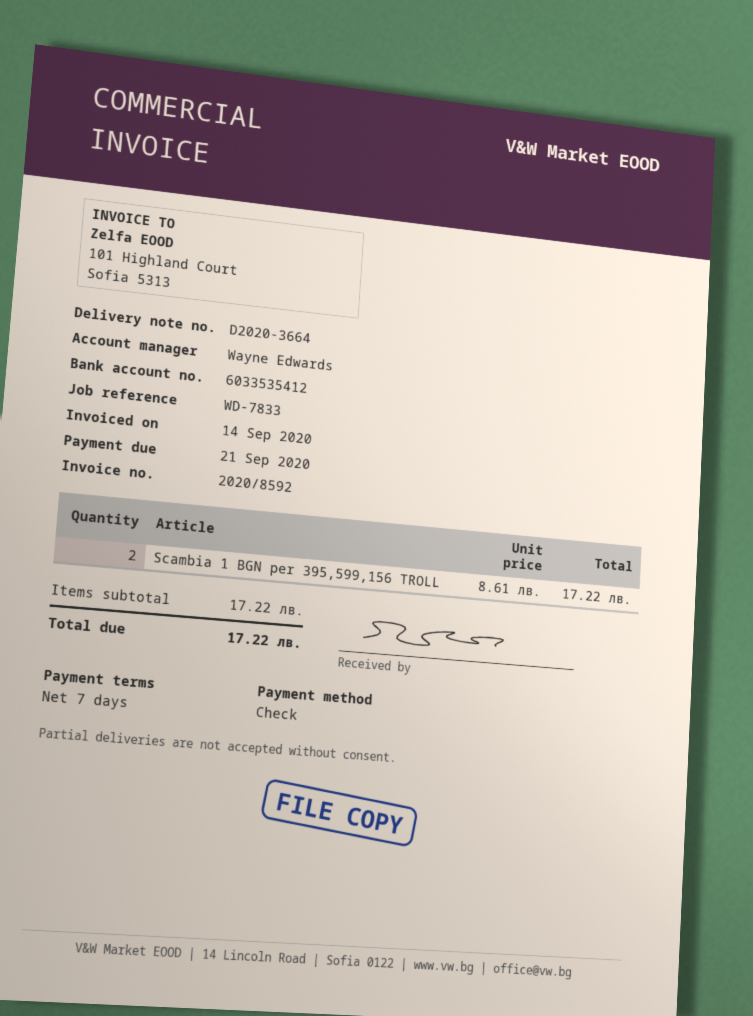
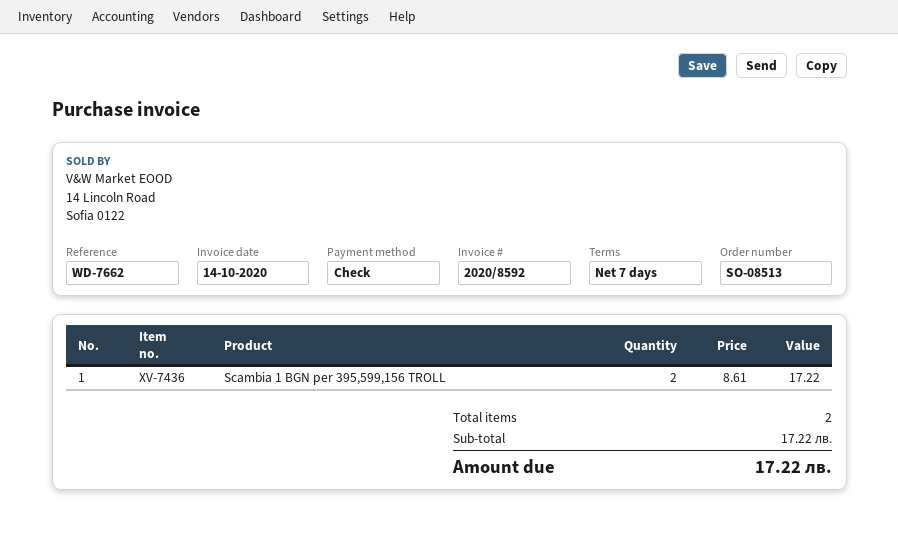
invoice date: 2020-09-14 -> 2020-10-14
reference: WD-7833 -> WD-7662

